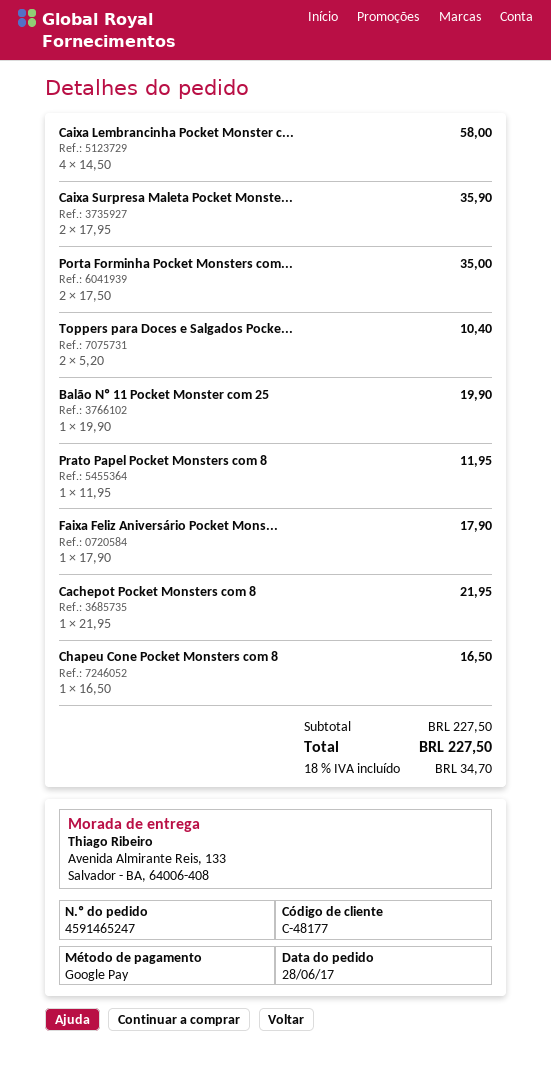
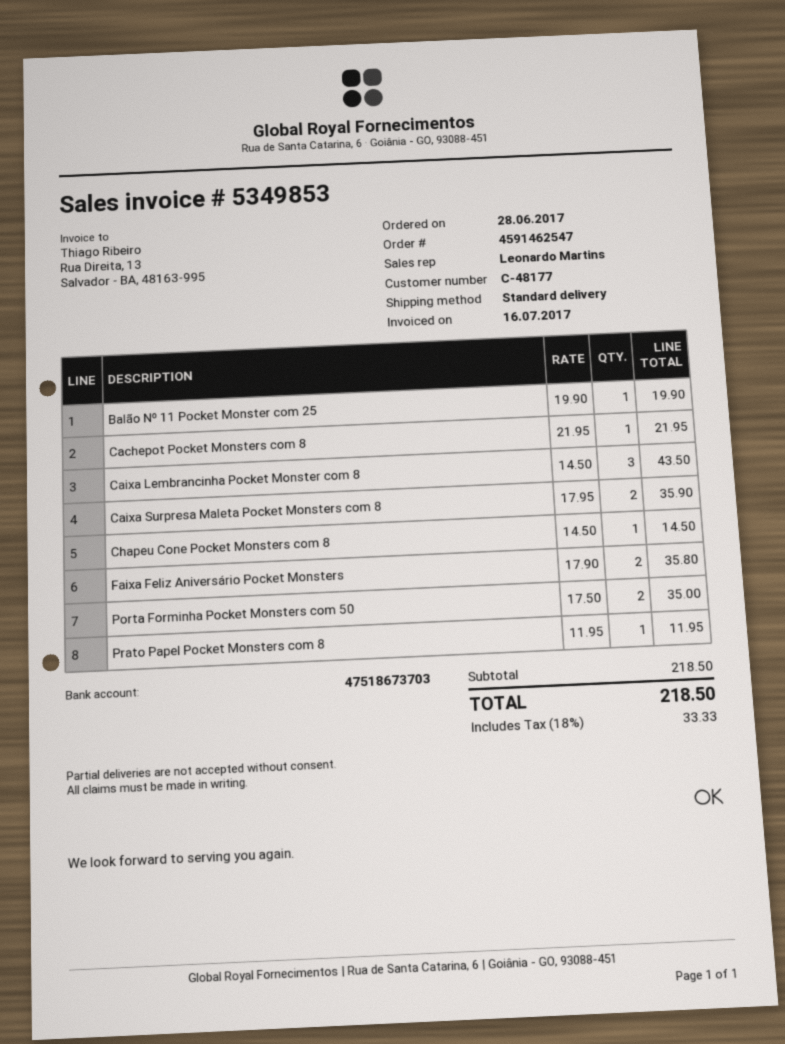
order number: 4591465247 -> 4591462547
Caixa Lembrancinha Pocket Monster c...: 4 x 14.50 = 58.00 -> 3 x 14.50 = 43.50
Toppers para Doces e Salgados Pocke...: 2 x 5.20 = 10.40 -> none
Faixa Feliz Aniversário Pocket Mons...: 1 x 17.90 = 17.90 -> 2 x 17.90 = 35.80
Chapeu Cone Pocket Monsters com 8: 1 x 16.50 = 16.50 -> 1 x 14.50 = 14.50
subtotal: 227.50 -> 218.50
tax: 18% = 34.70 -> 18% = 33.33
total: 227.50 -> 218.50

